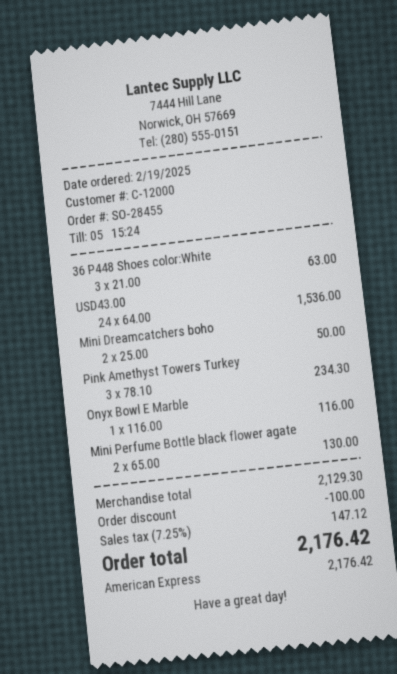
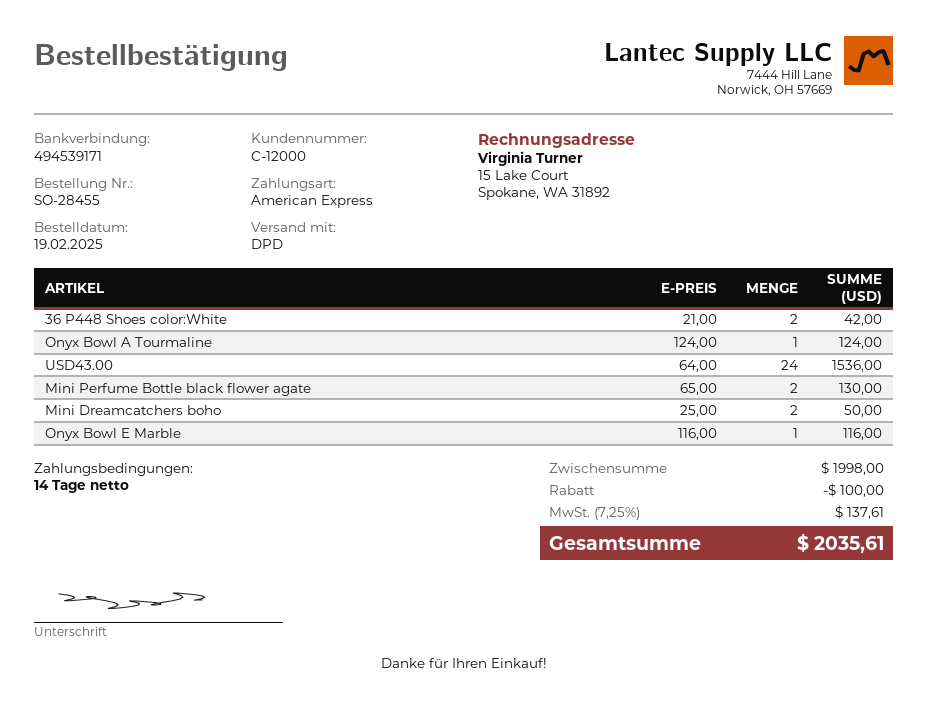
36 P448 Shoes color:White: 3 x 21.00 = 63.00 -> 2 x 21.00 = 42.00
Pink Amethyst Towers Turkey: 3 x 78.10 = 234.30 -> none
Onyx Bowl A Tourmaline: none -> 1 x 124.00 = 124.00
subtotal: 2129.30 -> 1998.00
tax: 7.25% = 147.12 -> 7.25% = 137.61
total: 2176.42 -> 2035.61

